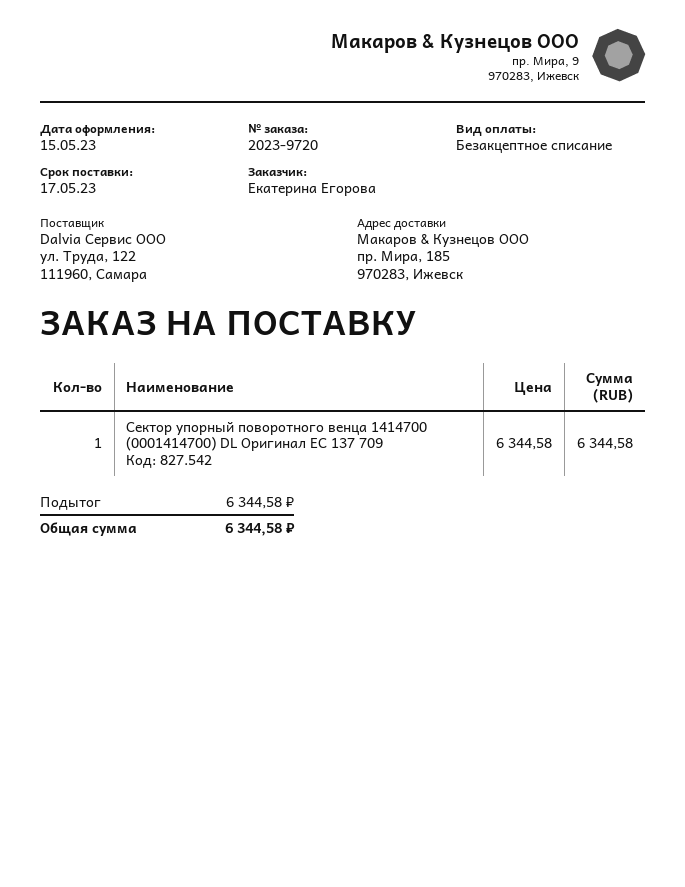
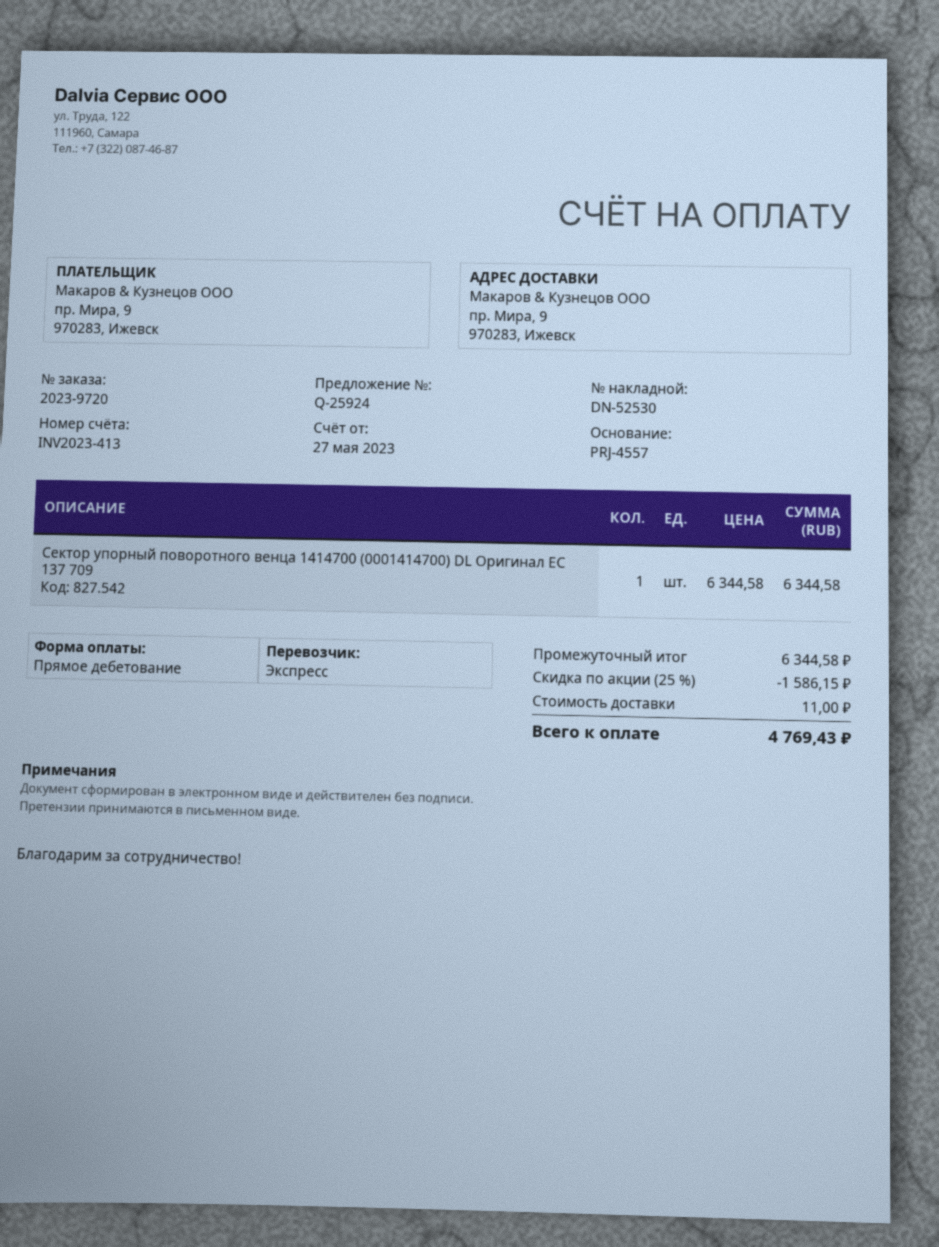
ship to: пр. Мира, 185, 970283, Ижевск -> пр. Мира, 9, 970283, Ижевск
discount: none -> 25% = 1586.15
shipping: none -> 11.00
total: 6344.58 -> 4769.43

